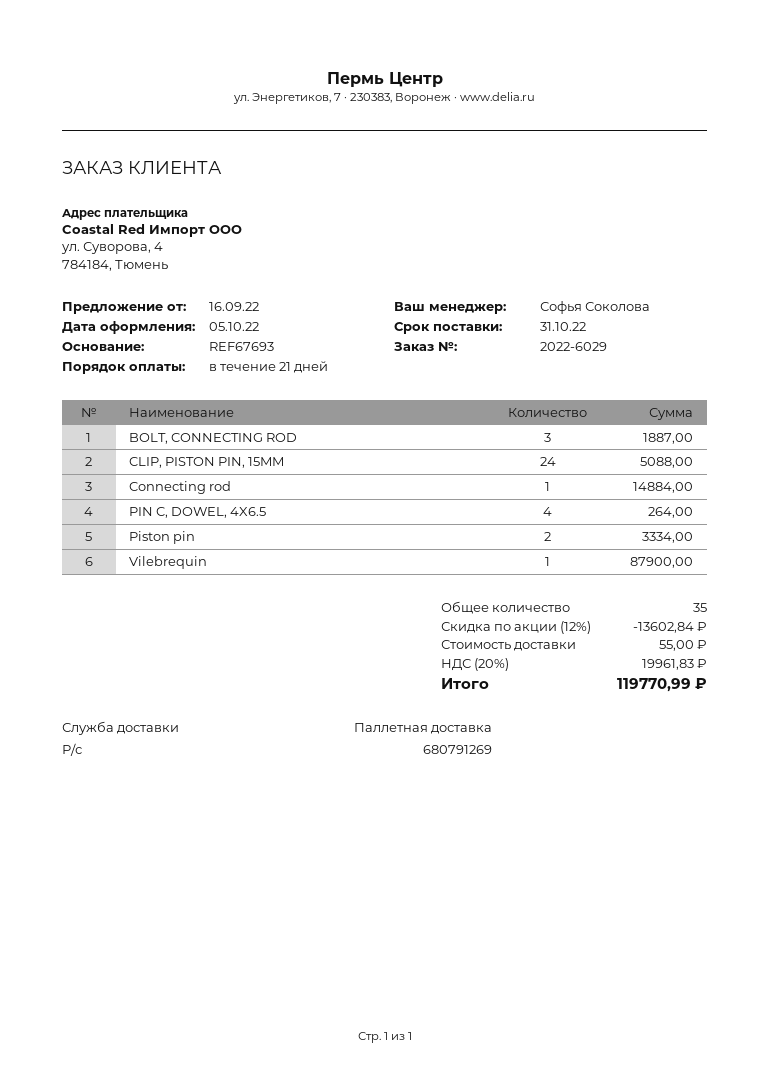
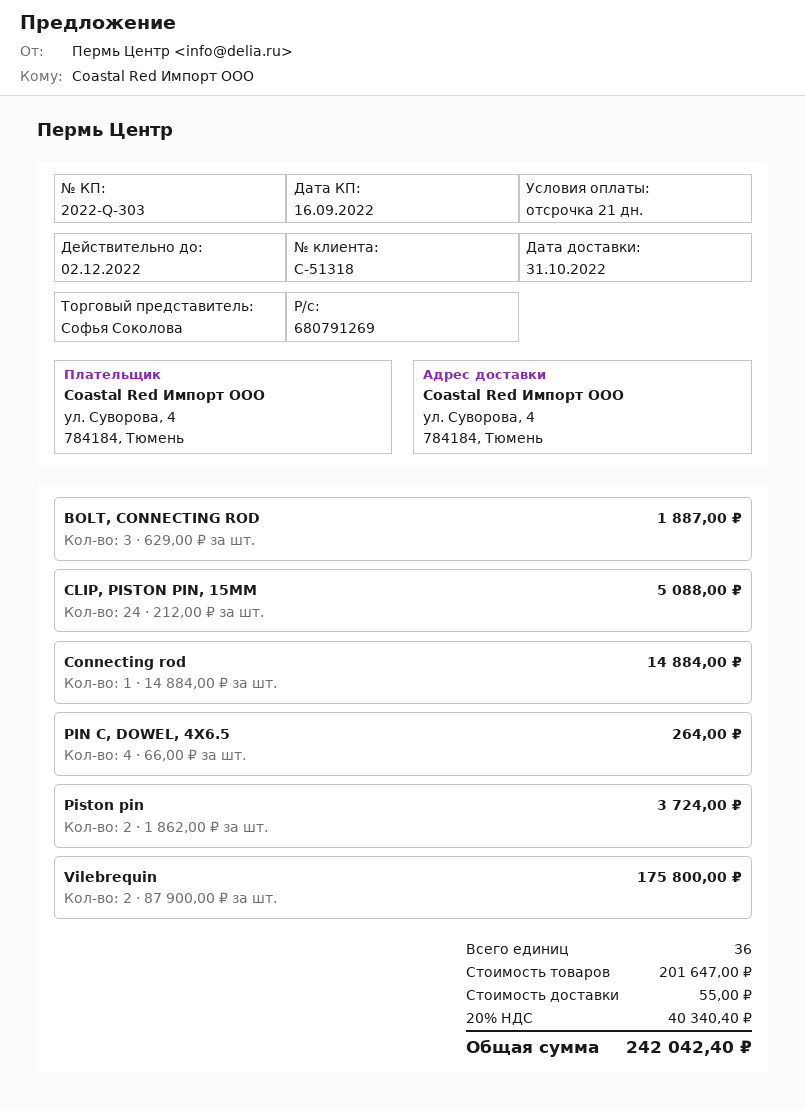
Piston pin: 2 for 3334.00 -> 2 for 3724.00
Vilebrequin: 1 for 87900.00 -> 2 for 175800.00
total quantity: 35 -> 36
discount: 12% = 13602.84 -> none
tax: 20% = 19961.83 -> 20% = 40340.40
total: 119770.99 -> 242042.40

